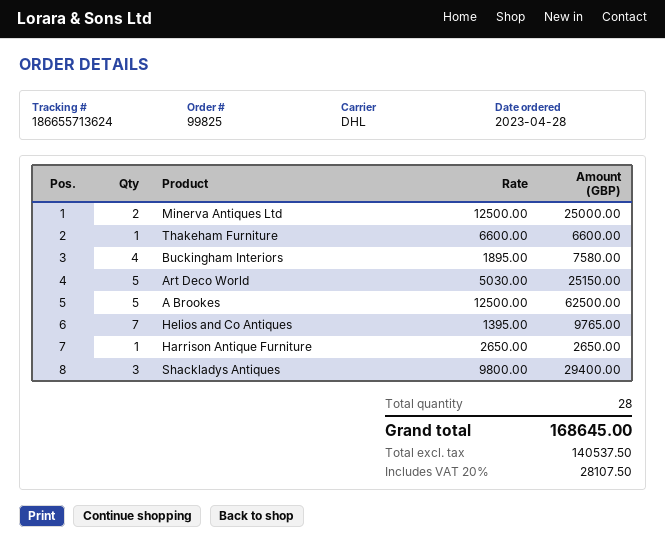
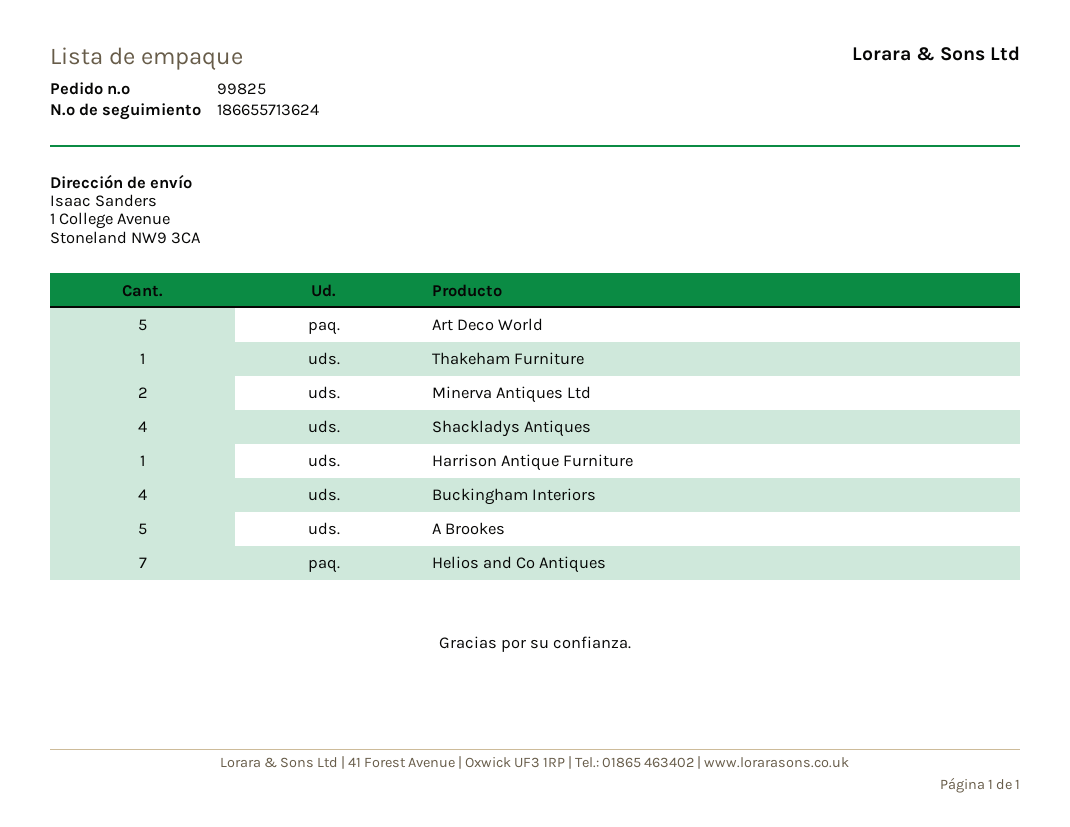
Shackladys Antiques: 3 -> 4

